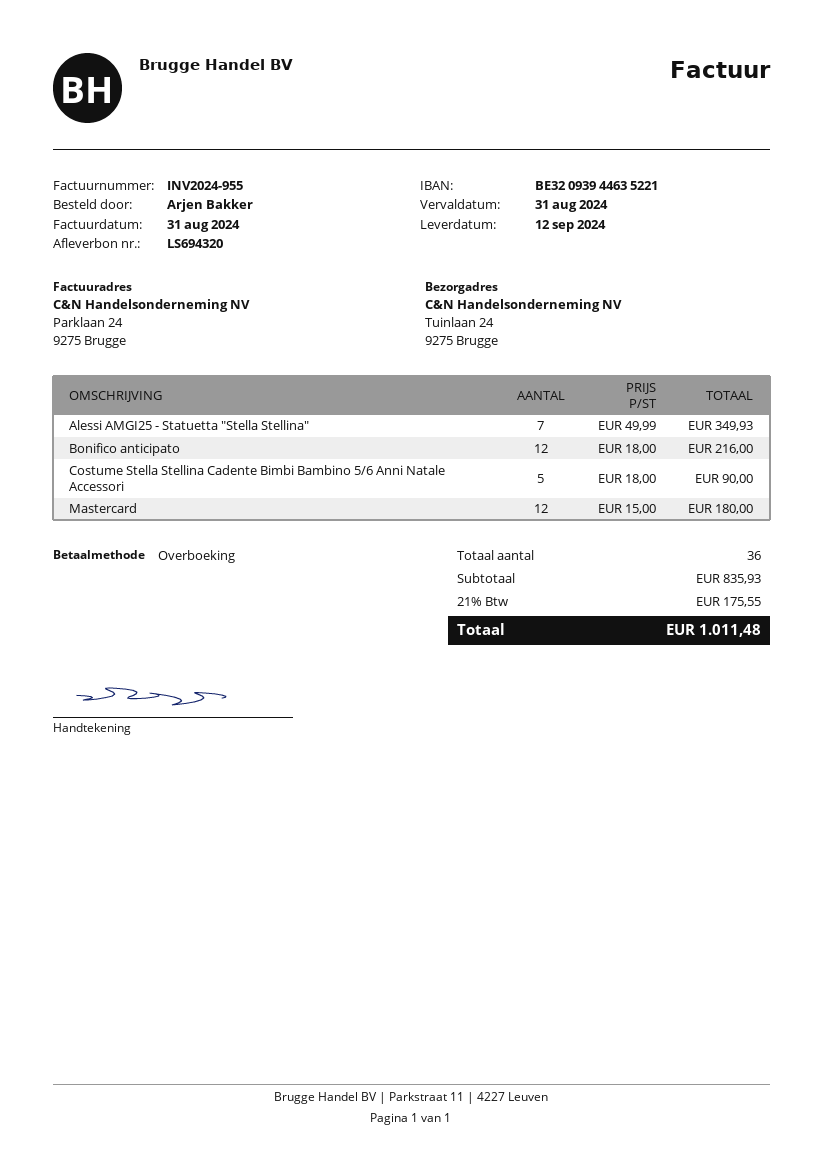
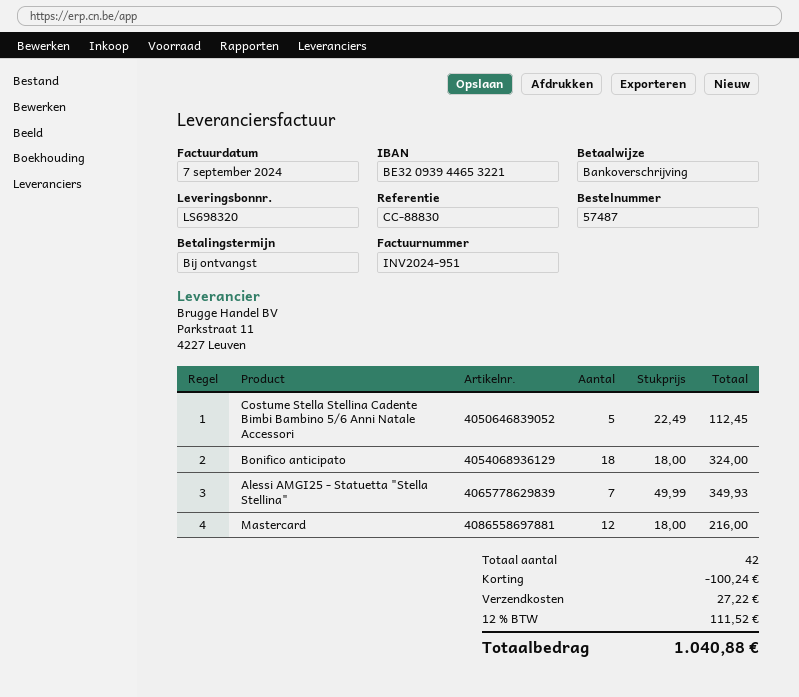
delivery note number: LS694320 -> LS698320
invoice number: INV2024-955 -> INV2024-951
invoice date: 2024-08-31 -> 2024-09-07
bank account: BE32093944635221 -> BE32093944653221
Bonifico anticipato: 12 x 18.00 = 216.00 -> 18 x 18.00 = 324.00
Costume Stella Stellina Cadente Bimbi Bambino 5/6 Anni Natale Accessori: 5 x 18.00 = 90.00 -> 5 x 22.49 = 112.45
Mastercard: 12 x 15.00 = 180.00 -> 12 x 18.00 = 216.00
total quantity: 36 -> 42
discount: none -> 100.24
shipping: none -> 27.22
tax: 21% = 175.55 -> 12% = 111.52
total: 1011.48 -> 1040.88

